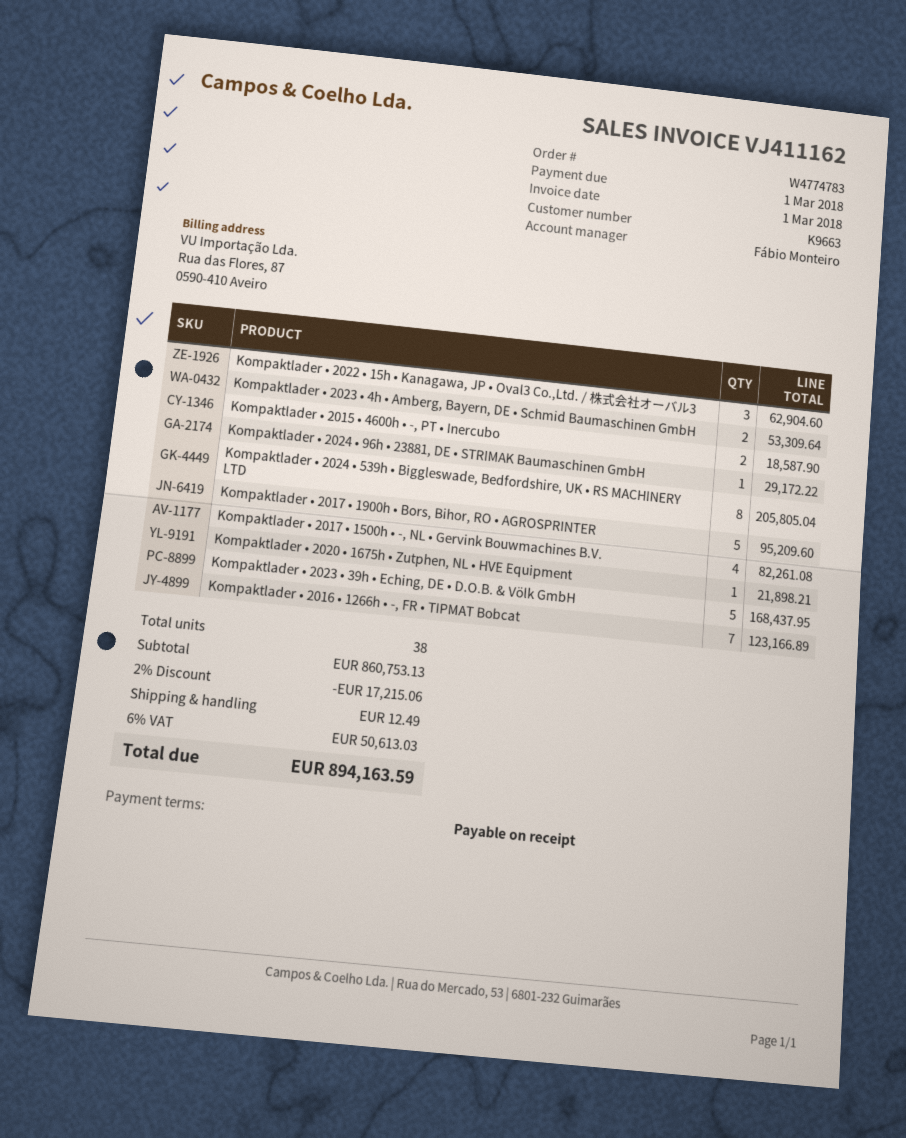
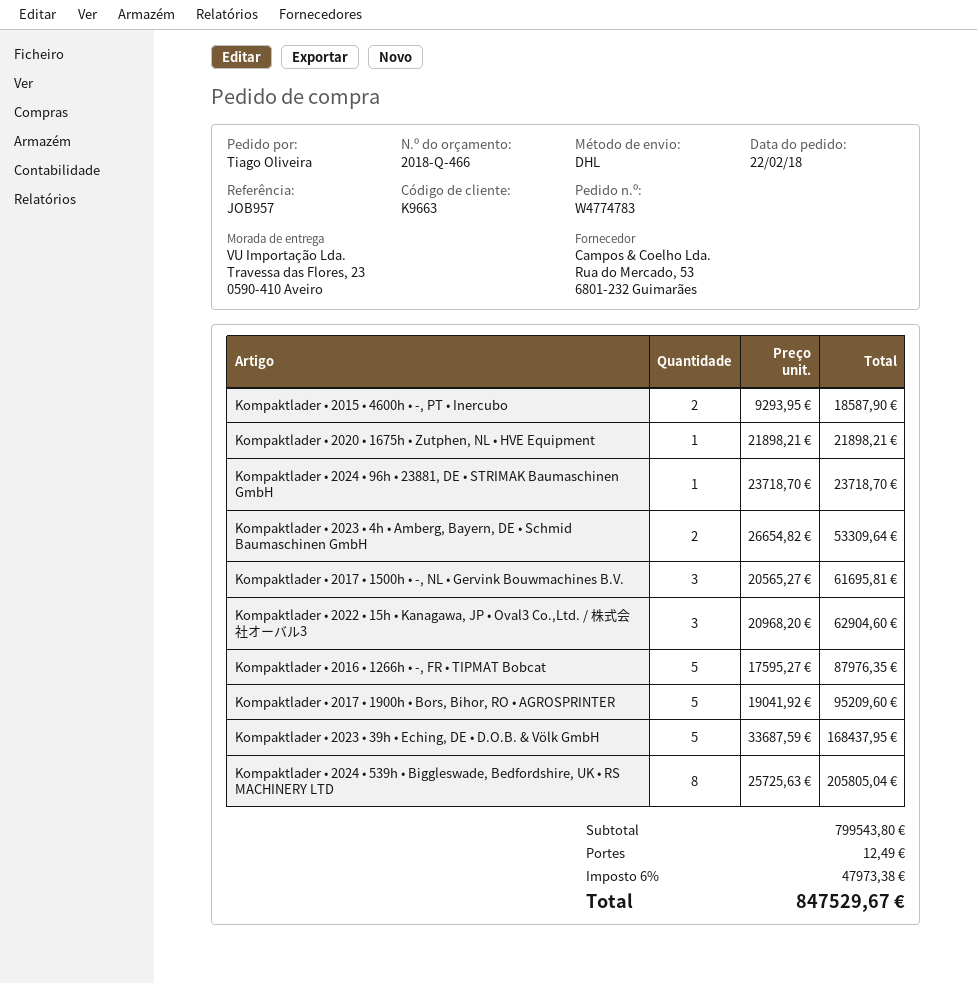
Kompaktlader • 2024 • 96h • 23881, DE • STRIMAK Baumaschinen GmbH: 1 for 29172.22 -> 1 for 23718.70
Kompaktlader • 2017 • 1500h • -, NL • Gervink Bouwmachines B.V.: 4 for 82261.08 -> 3 for 61695.81
Kompaktlader • 2016 • 1266h • -, FR • TIPMAT Bobcat: 7 for 123166.89 -> 5 for 87976.35
subtotal: 860753.13 -> 799543.80
discount: 2% = 17215.06 -> none
tax: 6% = 50613.03 -> 6% = 47973.38
total: 894163.59 -> 847529.67

